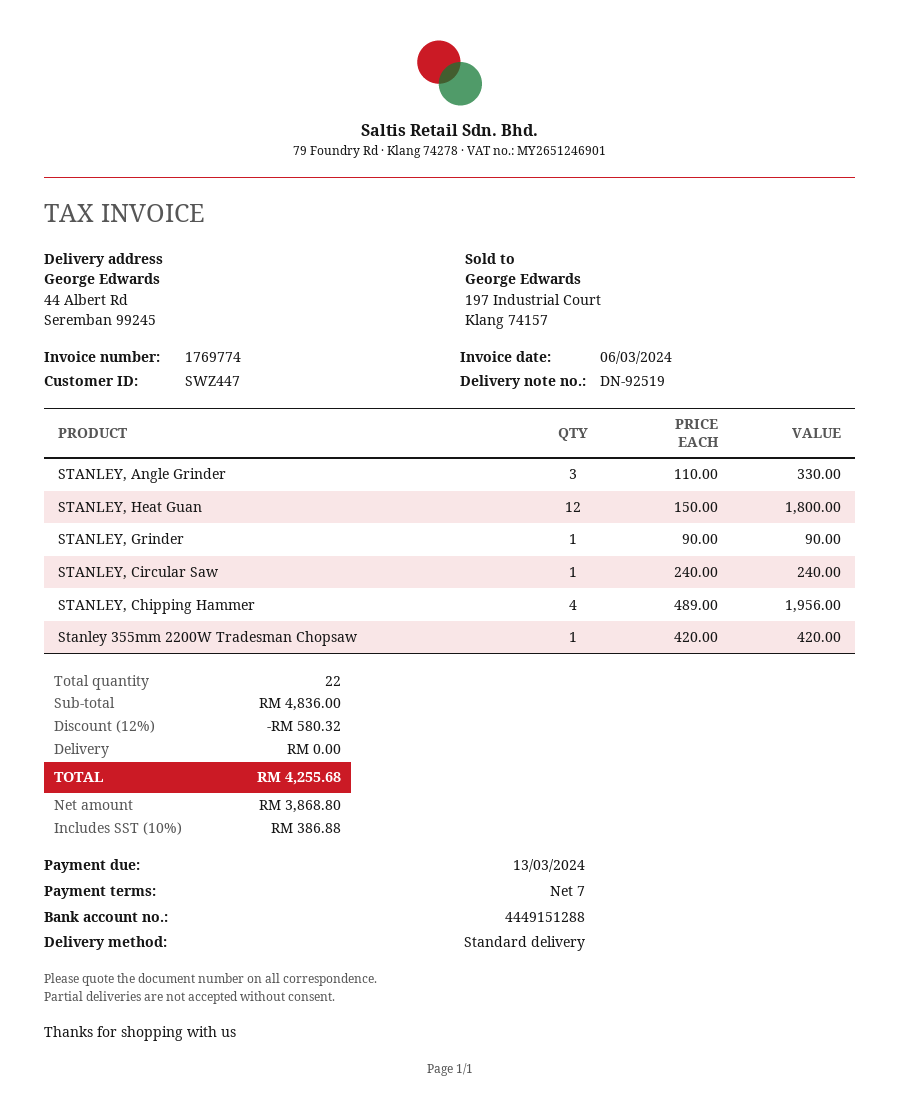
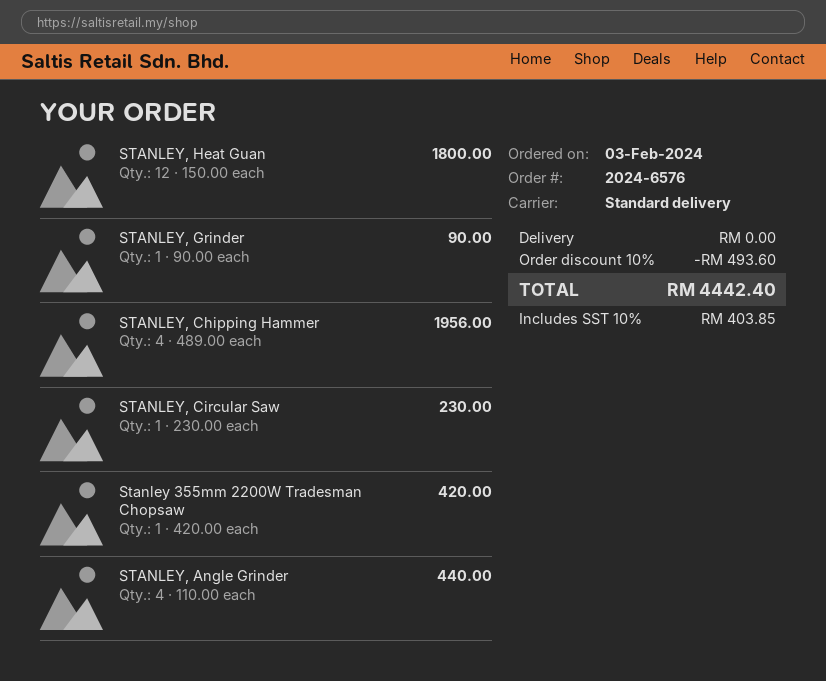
STANLEY, Angle Grinder: 3 x 110.00 = 330.00 -> 4 x 110.00 = 440.00
STANLEY, Circular Saw: 1 x 240.00 = 240.00 -> 1 x 230.00 = 230.00
discount: 12% = 580.32 -> 10% = 493.60
tax: 10% = 386.88 -> 10% = 403.85
total: 4255.68 -> 4442.40

